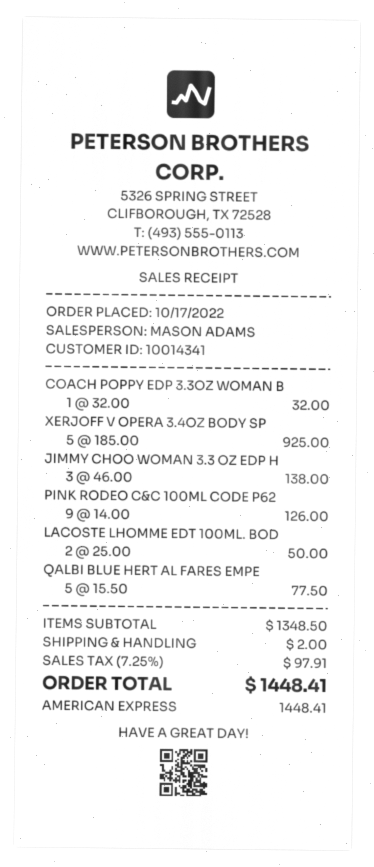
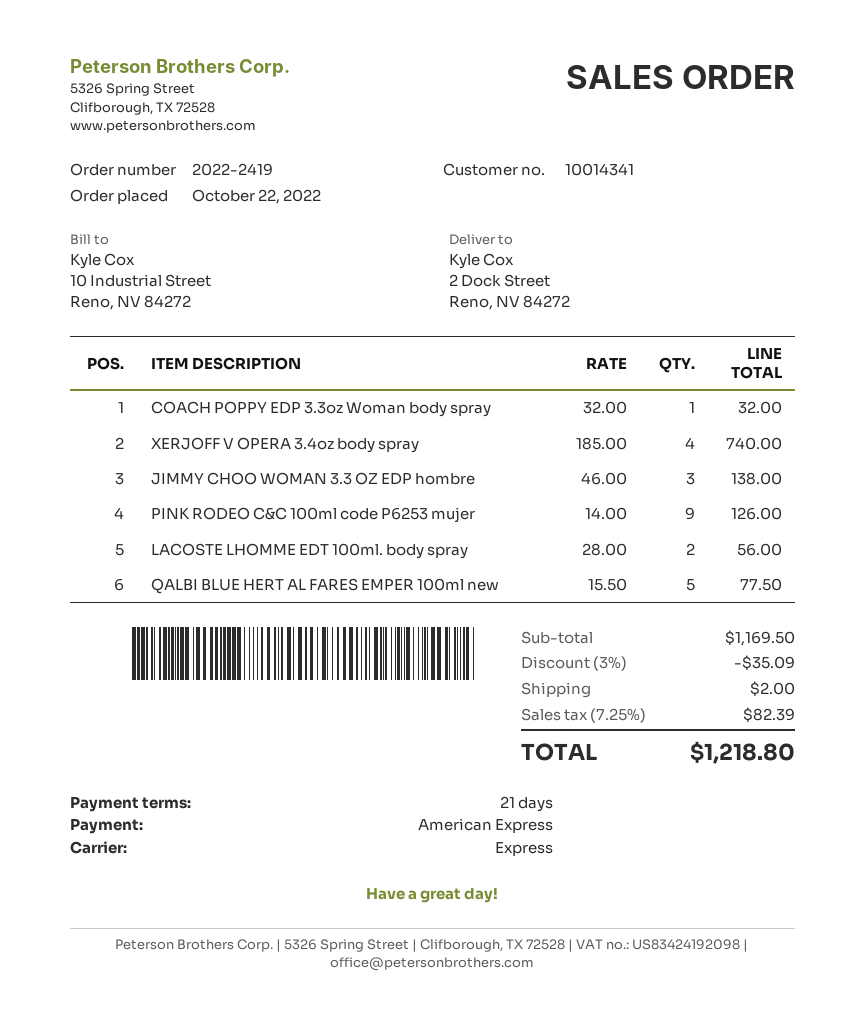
order date: 2022-10-17 -> 2022-10-22
XERJOFF V OPERA 3.4OZ BODY SP: 5 x 185.00 = 925.00 -> 4 x 185.00 = 740.00
LACOSTE LHOMME EDT 100ML. BOD: 2 x 25.00 = 50.00 -> 2 x 28.00 = 56.00
subtotal: 1348.50 -> 1169.50
discount: none -> 3% = 35.09
tax: 7.25% = 97.91 -> 7.25% = 82.39
total: 1448.41 -> 1218.80

